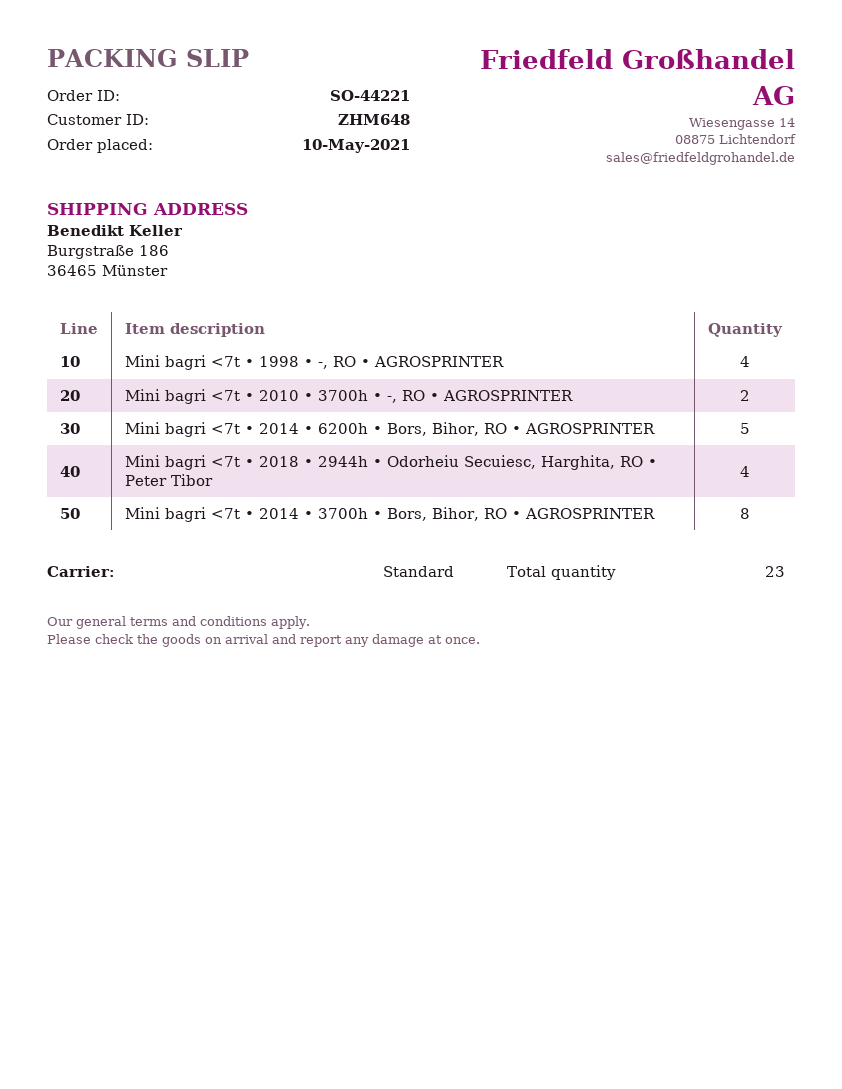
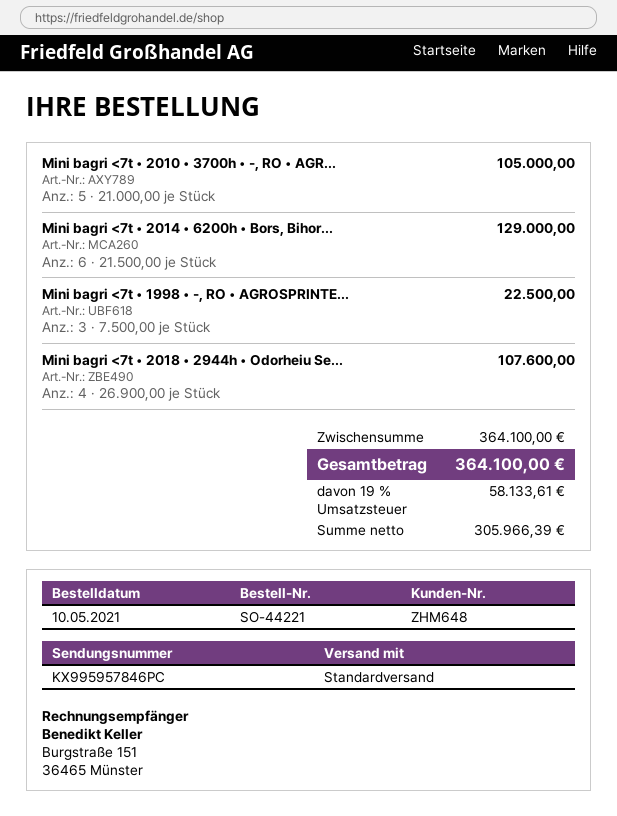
Mini bagri <7t • 1998 • -, RO • AGROSPRINTER: 4 -> 3
Mini bagri <7t • 2010 • 3700h • -, RO • AGROSPRINTER: 2 -> 5
Mini bagri <7t • 2014 • 6200h • Bors, Bihor, RO • AGROSPRINTER: 5 -> 6
Mini bagri <7t • 2014 • 3700h • Bors, Bihor, RO • AGROSPRINTER: 8 -> none

